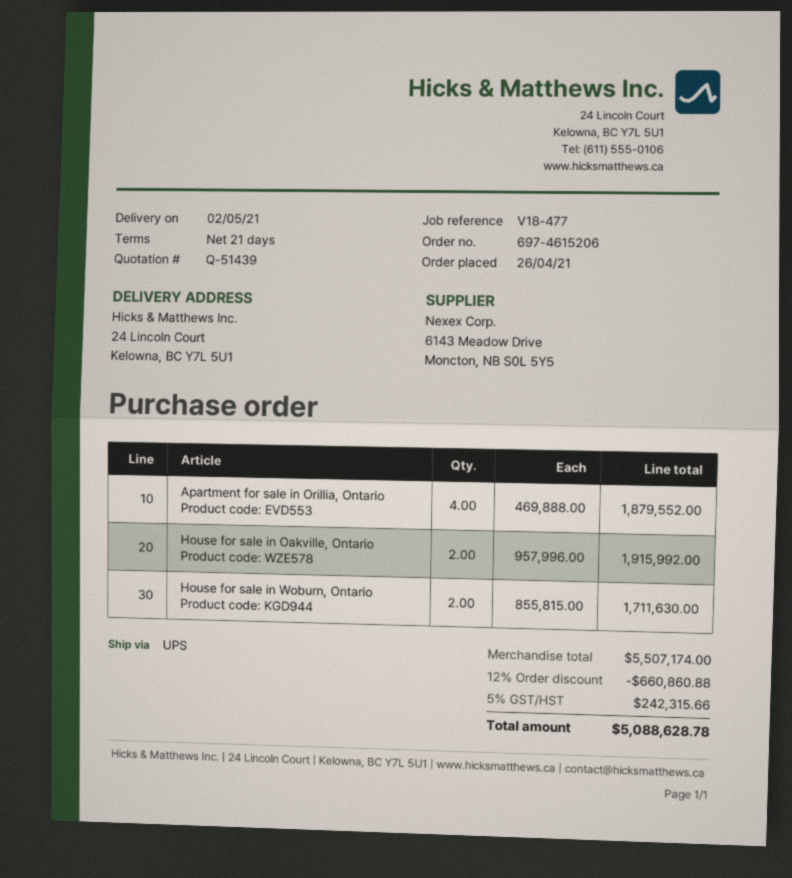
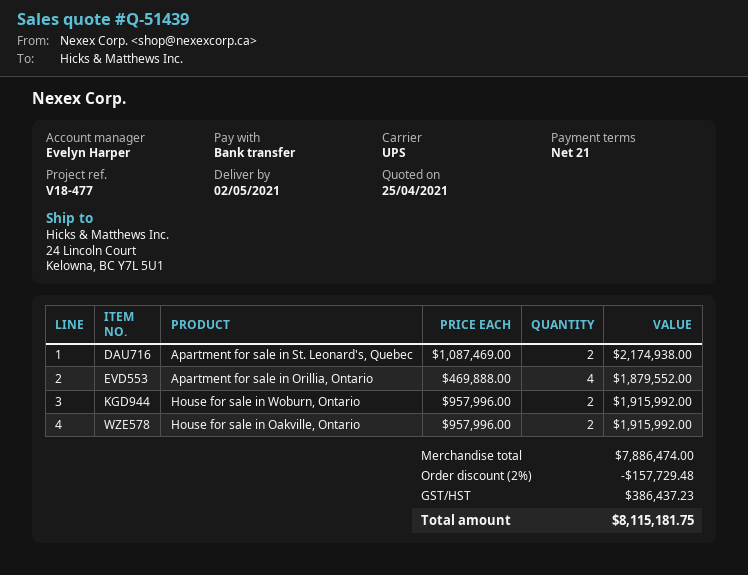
House for sale in Woburn, Ontario: 2 x 855815.00 = 1711630.00 -> 2 x 957996.00 = 1915992.00
Apartment for sale in St. Leonard's, Quebec: none -> 2 x 1087469.00 = 2174938.00
subtotal: 5507174.00 -> 7886474.00
discount: 12% = 660860.88 -> 2% = 157729.48
tax: 242315.66 -> 386437.23
total: 5088628.78 -> 8115181.75

